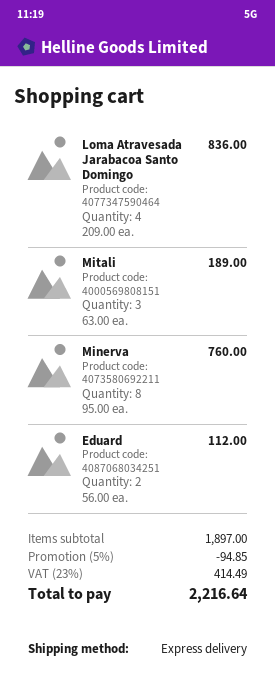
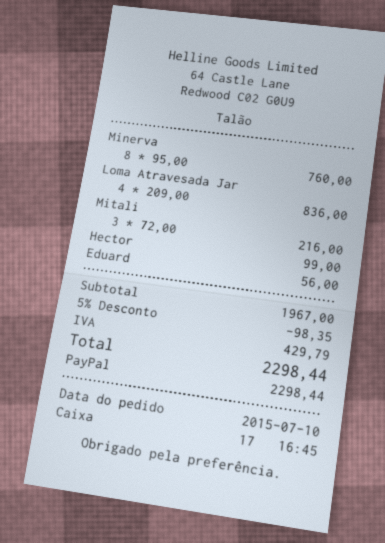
Mitali: 3 x 63.00 = 189.00 -> 3 x 72.00 = 216.00
Eduard: 2 x 56.00 = 112.00 -> 1 x 56.00 = 56.00
Hector: none -> 1 x 99.00 = 99.00
subtotal: 1897.00 -> 1967.00
discount: 5% = 94.85 -> 5% = 98.35
tax: 414.49 -> 429.79
total: 2216.64 -> 2298.44

